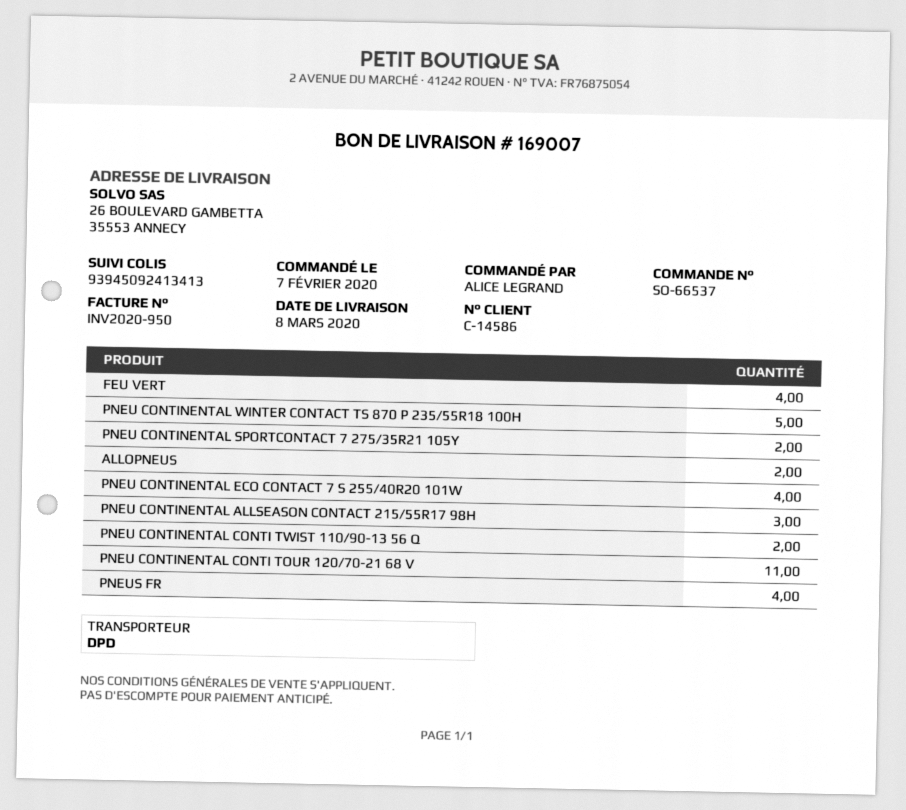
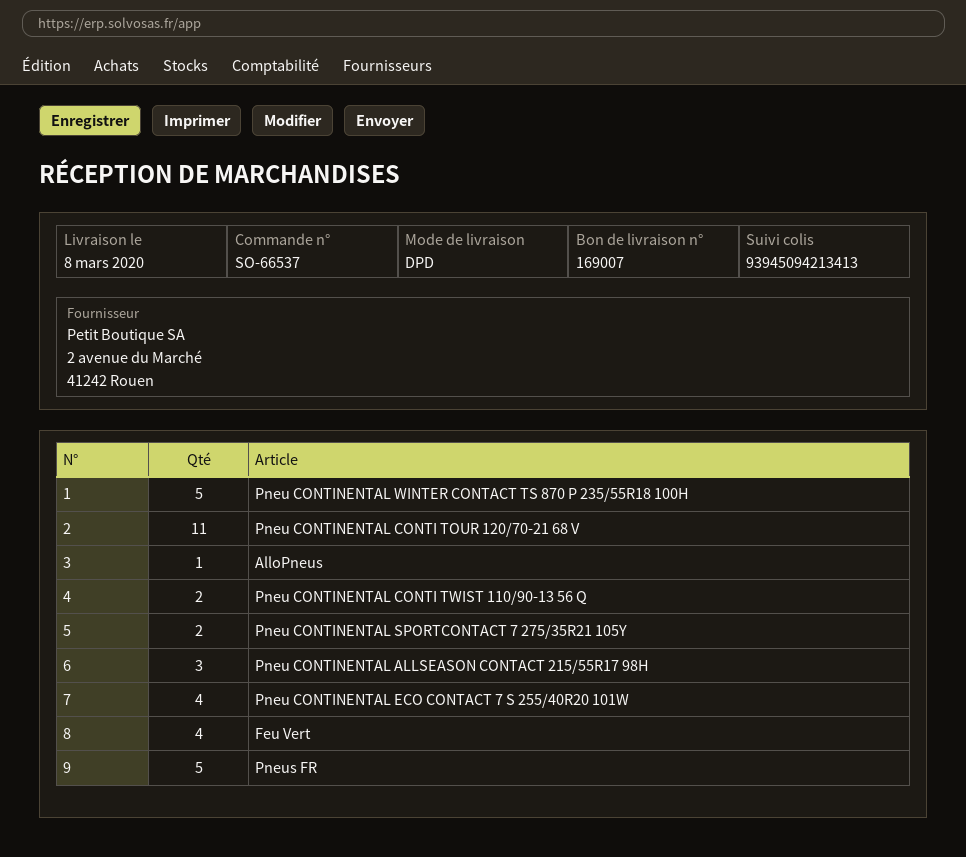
tracking number: 93945092413413 -> 93945094213413
ALLOPNEUS: 2 -> 1
PNEUS FR: 4 -> 5

